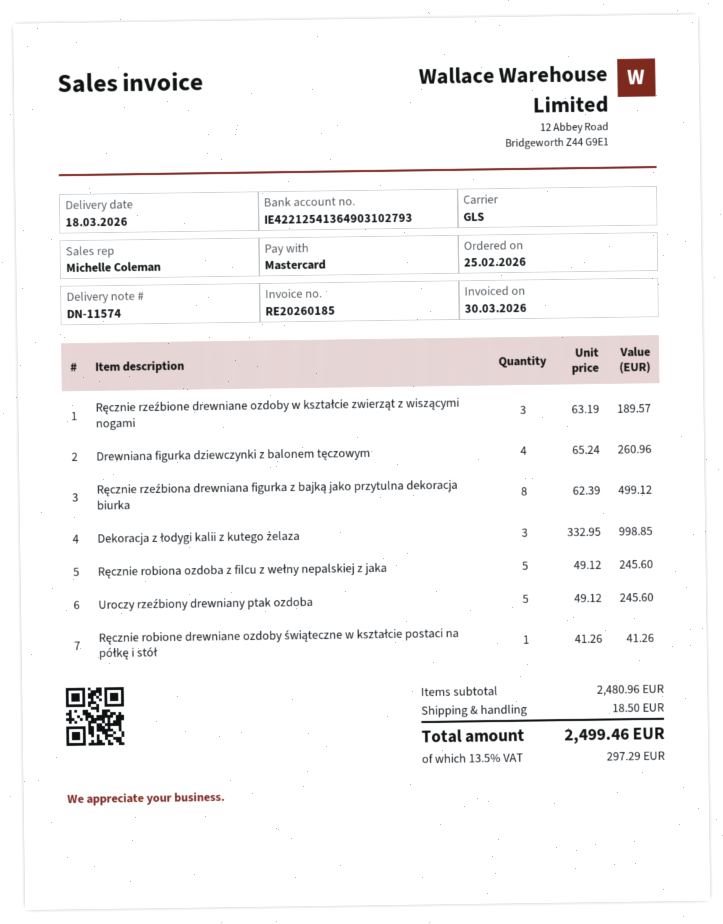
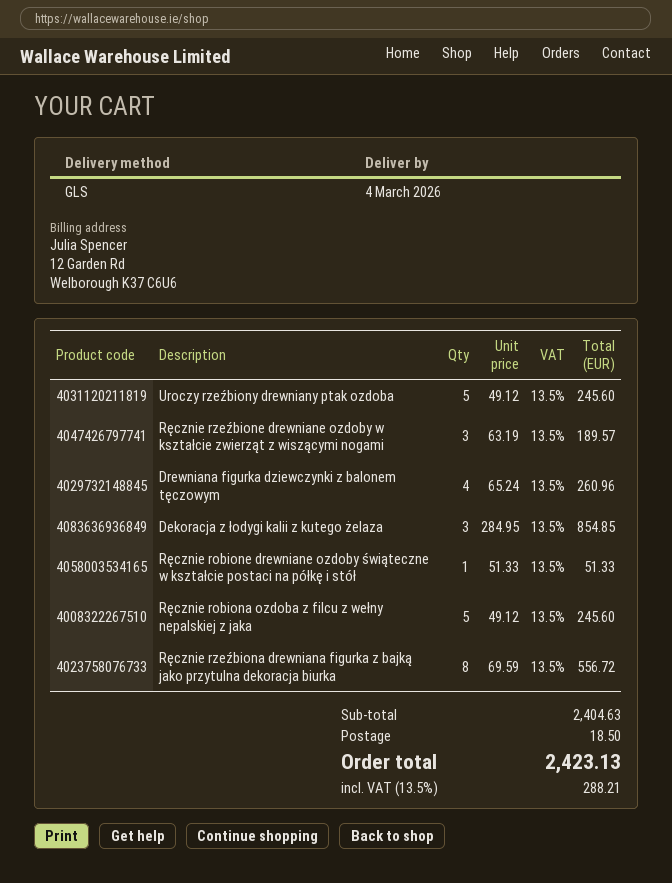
delivery date: 2026-03-18 -> 2026-03-04
Ręcznie rzeźbiona drewniana figurka z bajką jako przytulna dekoracja biurka: 8 x 62.39 = 499.12 -> 8 x 69.59 = 556.72
Dekoracja z łodygi kalii z kutego żelaza: 3 x 332.95 = 998.85 -> 3 x 284.95 = 854.85
Ręcznie robione drewniane ozdoby świąteczne w kształcie postaci na półkę i stół: 1 x 41.26 = 41.26 -> 1 x 51.33 = 51.33
subtotal: 2480.96 -> 2404.63
tax: 13.5% = 297.29 -> 13.5% = 288.21
total: 2499.46 -> 2423.13

